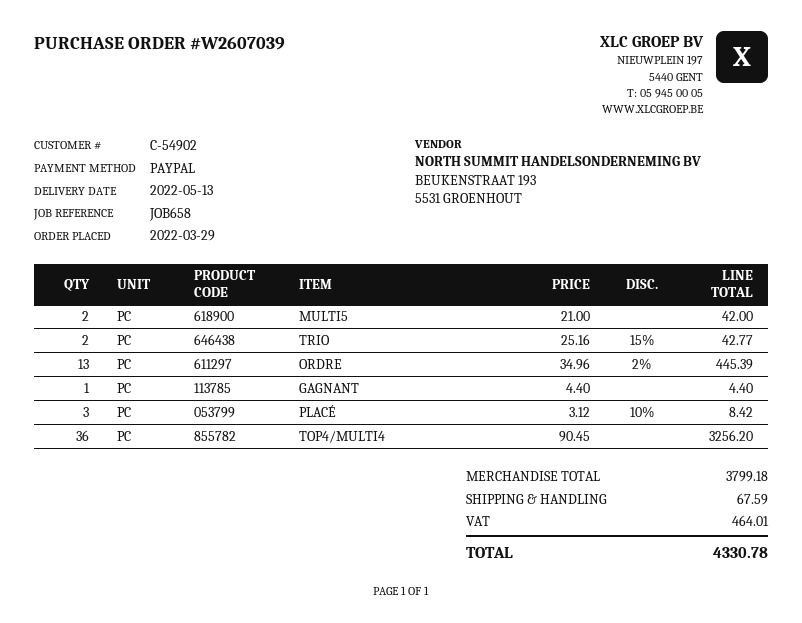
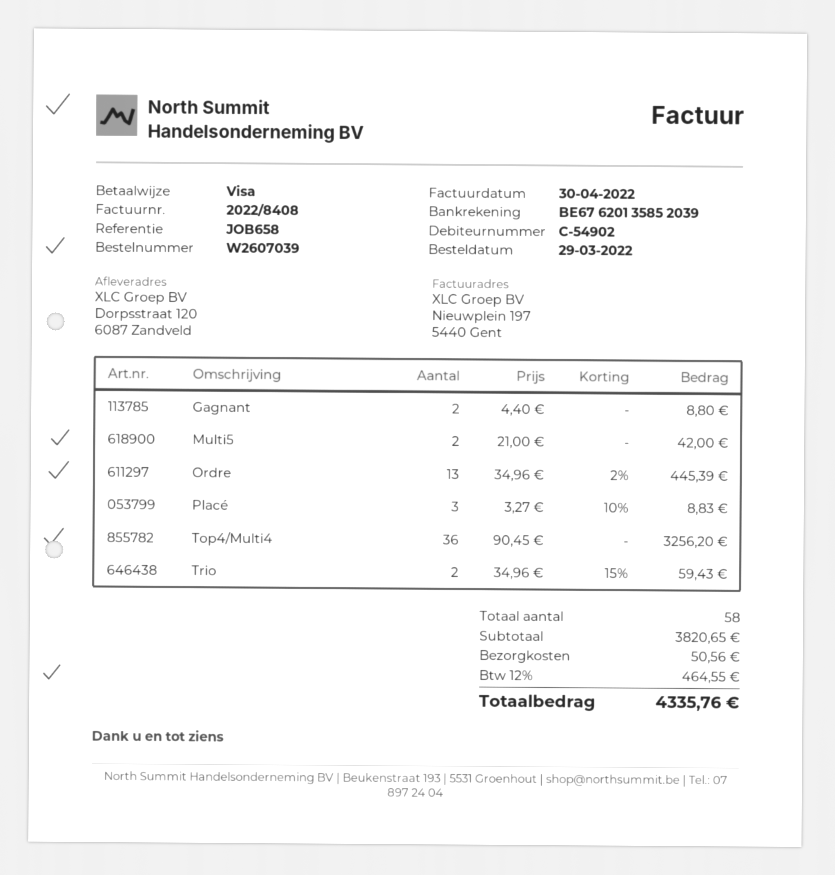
payment method: PayPal -> Visa
TRIO: 2 x 25.16 - 15% = 42.77 -> 2 x 34.96 - 15% = 59.43
GAGNANT: 1 x 4.40 = 4.40 -> 2 x 4.40 = 8.80
PLACÉ: 3 x 3.12 - 10% = 8.42 -> 3 x 3.27 - 10% = 8.83
subtotal: 3799.18 -> 3820.65
shipping: 67.59 -> 50.56
tax: 464.01 -> 464.55
total: 4330.78 -> 4335.76

